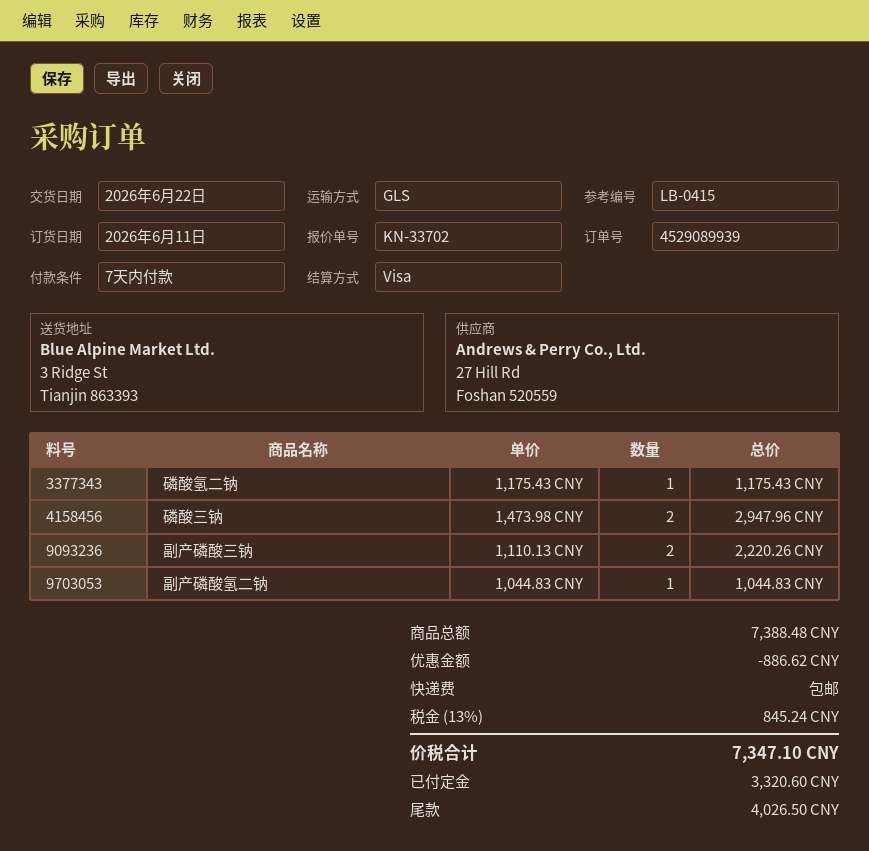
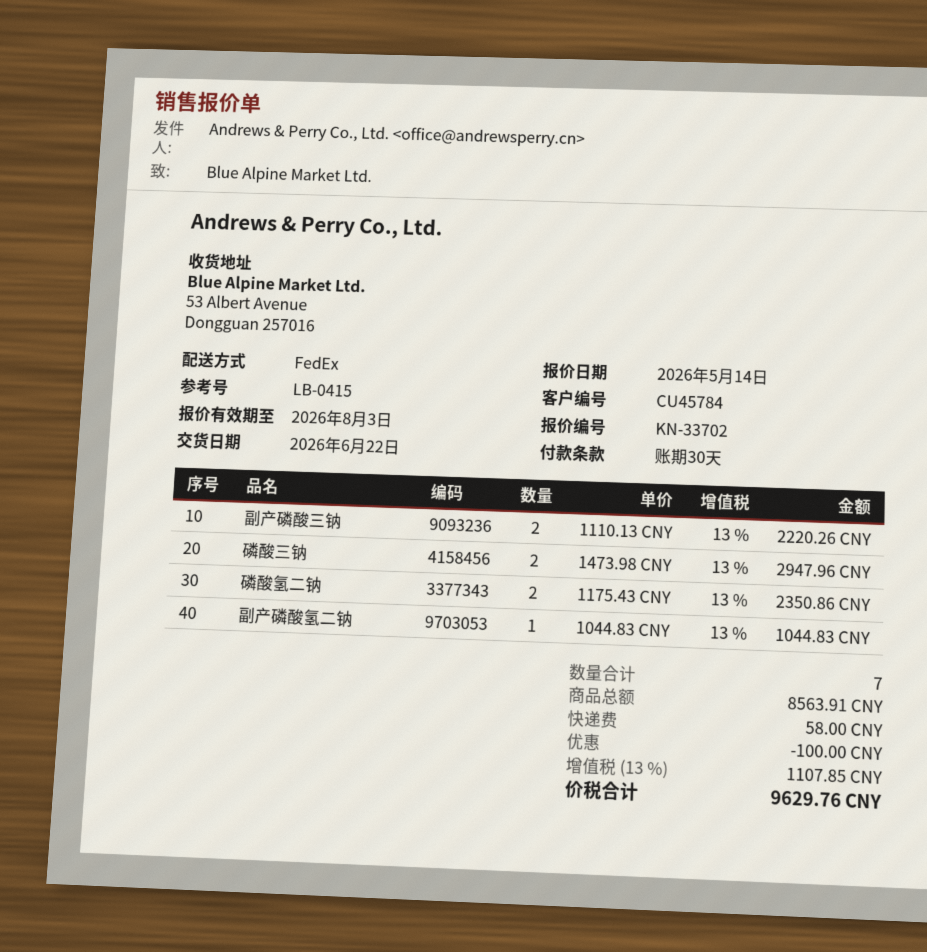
payment terms: 7 days -> 30 days
shipping method: GLS -> FedEx
ship to: 3 Ridge St, Tianjin 863393 -> 53 Albert Avenue, Dongguan 257016
磷酸氢二钠: 1 x 1175.43 = 1175.43 -> 2 x 1175.43 = 2350.86
subtotal: 7388.48 -> 8563.91
discount: 886.62 -> 100.00
shipping: 0.00 -> 58.00
tax: 13% = 845.24 -> 13% = 1107.85
total: 7347.10 -> 9629.76

